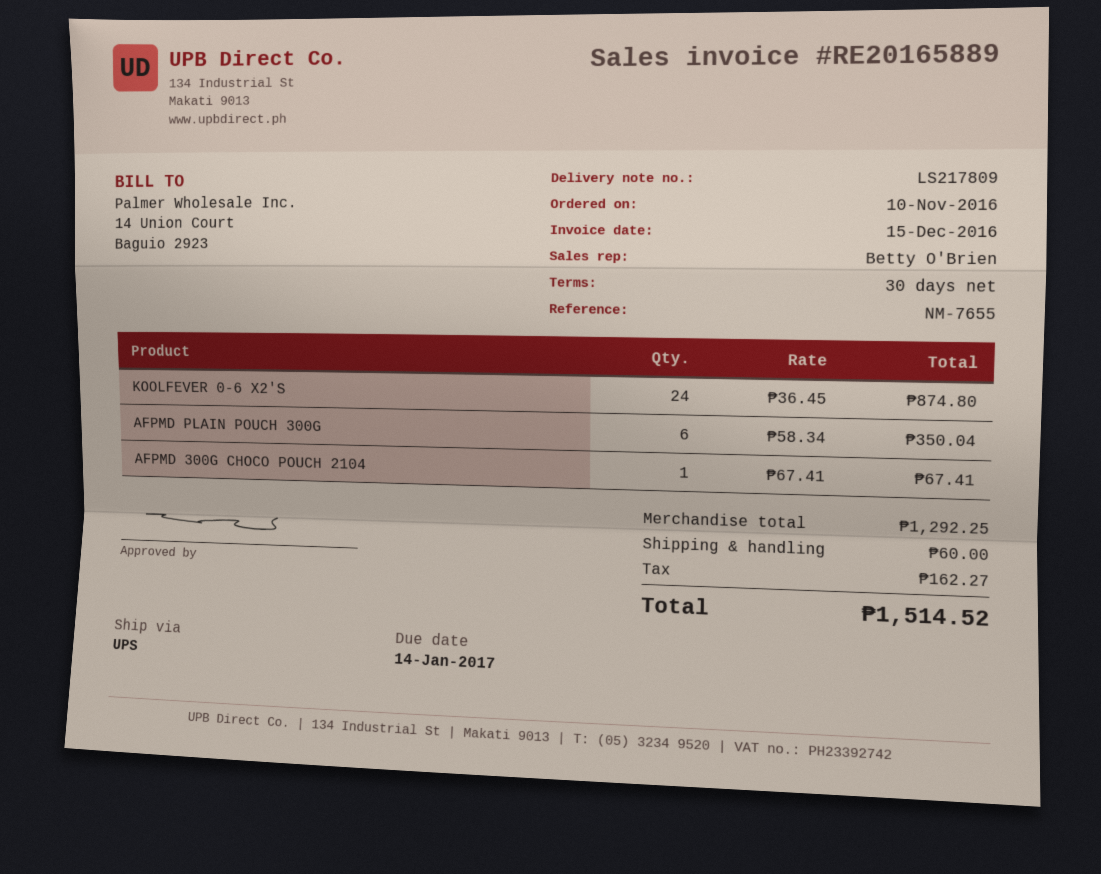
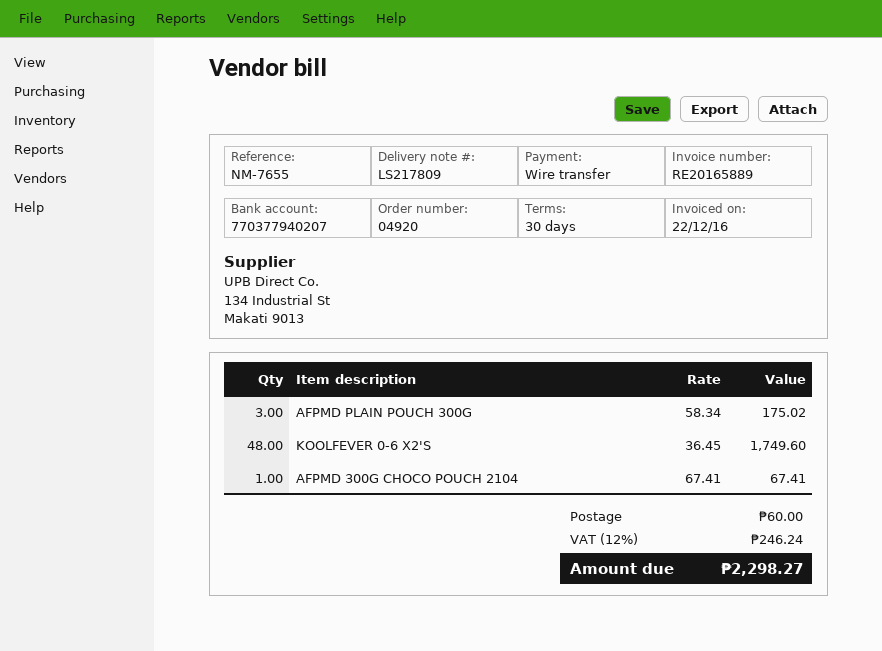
invoice date: 2016-12-15 -> 2016-12-22
KOOLFEVER 0-6 X2'S: 24 x 36.45 = 874.80 -> 48 x 36.45 = 1749.60
AFPMD PLAIN POUCH 300G: 6 x 58.34 = 350.04 -> 3 x 58.34 = 175.02
tax: 162.27 -> 246.24
total: 1514.52 -> 2298.27

